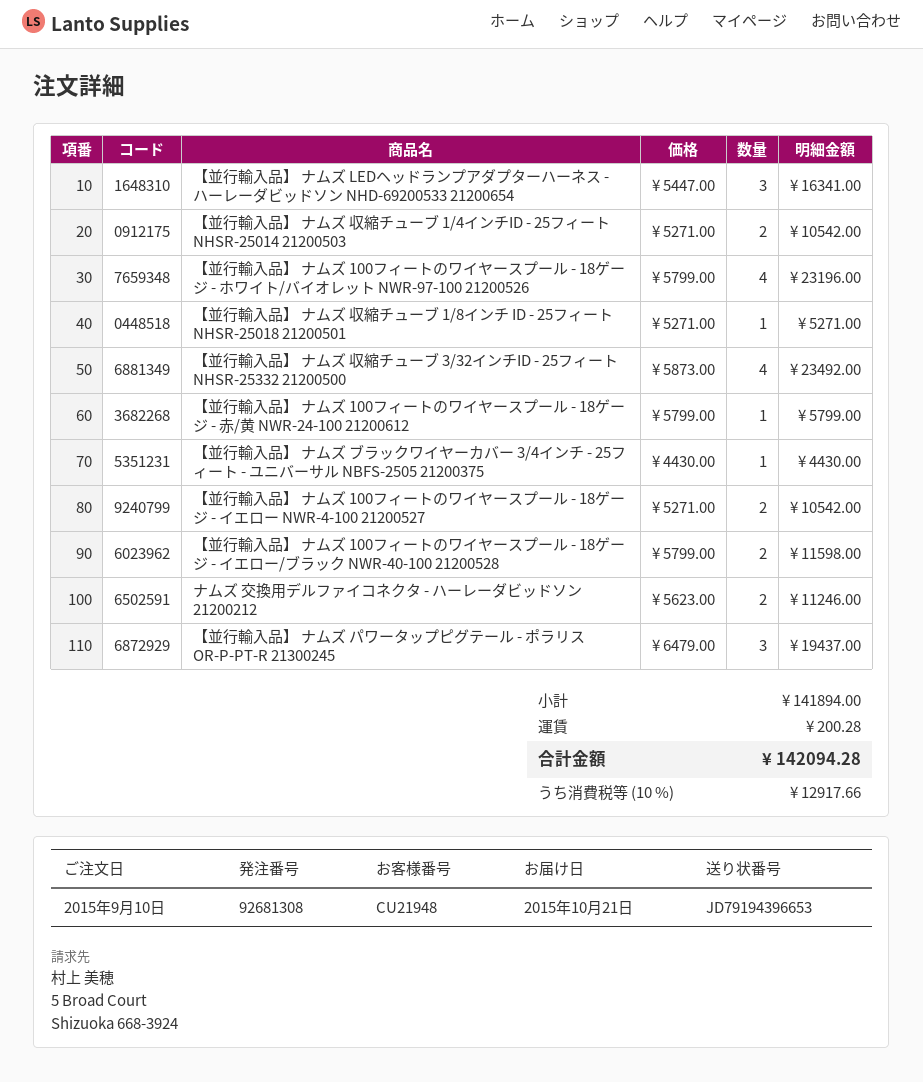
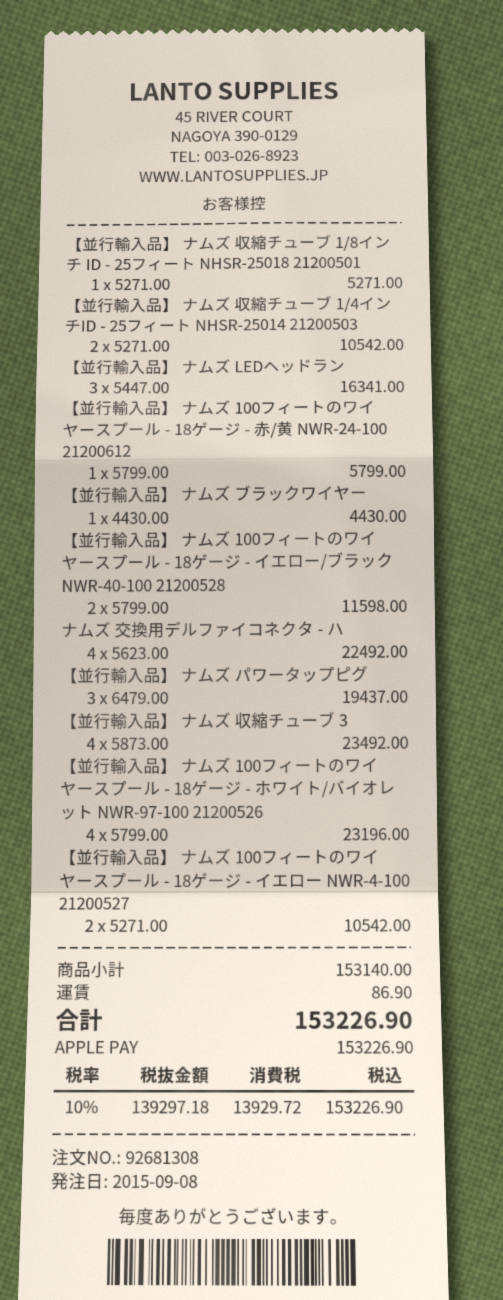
order date: 2015-09-10 -> 2015-09-08
ナムズ 交換用デルファイコネクタ - ハーレーダビッドソン 21200212: 2 x 5623.00 = 11246.00 -> 4 x 5623.00 = 22492.00
subtotal: 141894.00 -> 153140.00
shipping: 200.28 -> 86.90
tax: 10% = 12917.66 -> 10% = 13929.72
total: 142094.28 -> 153226.90

